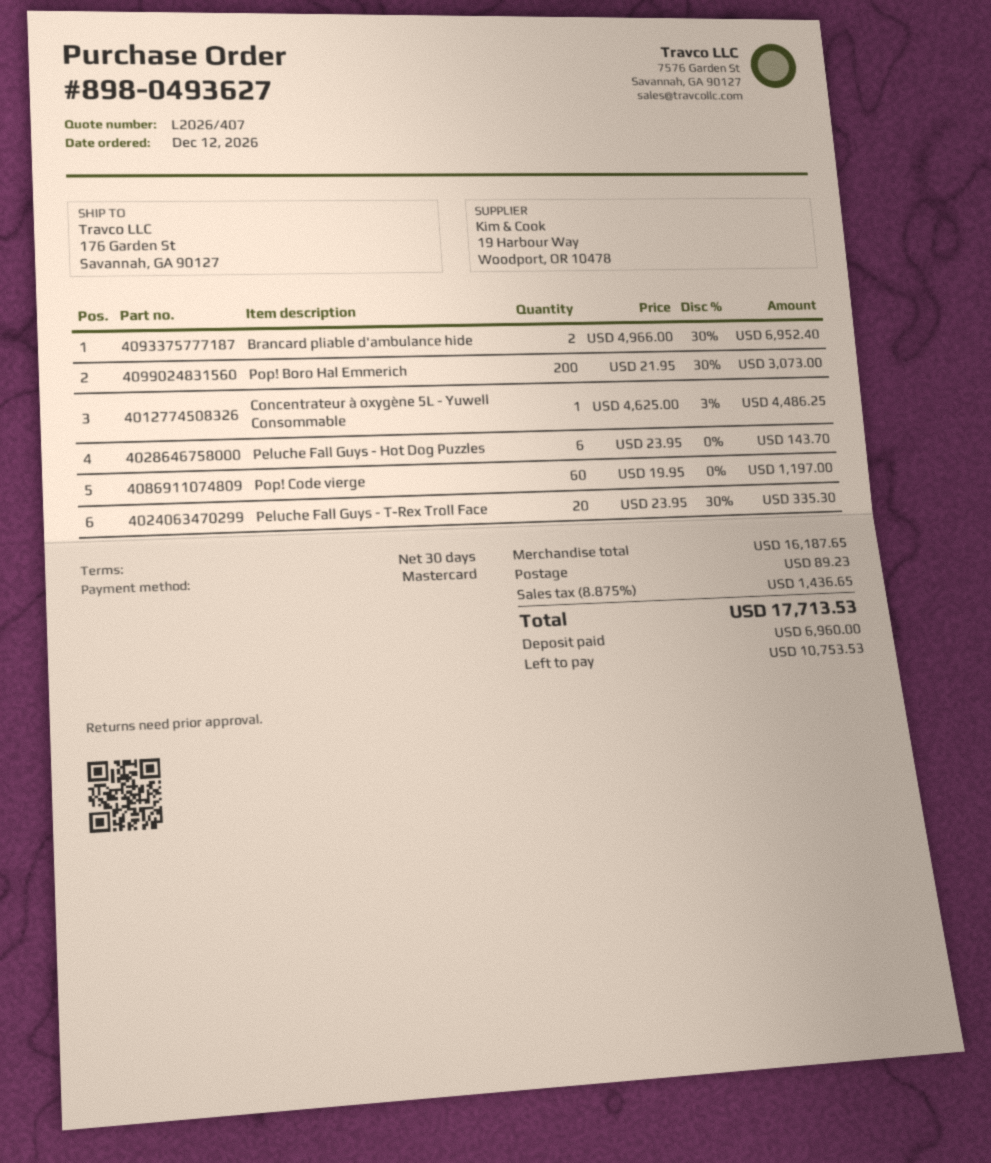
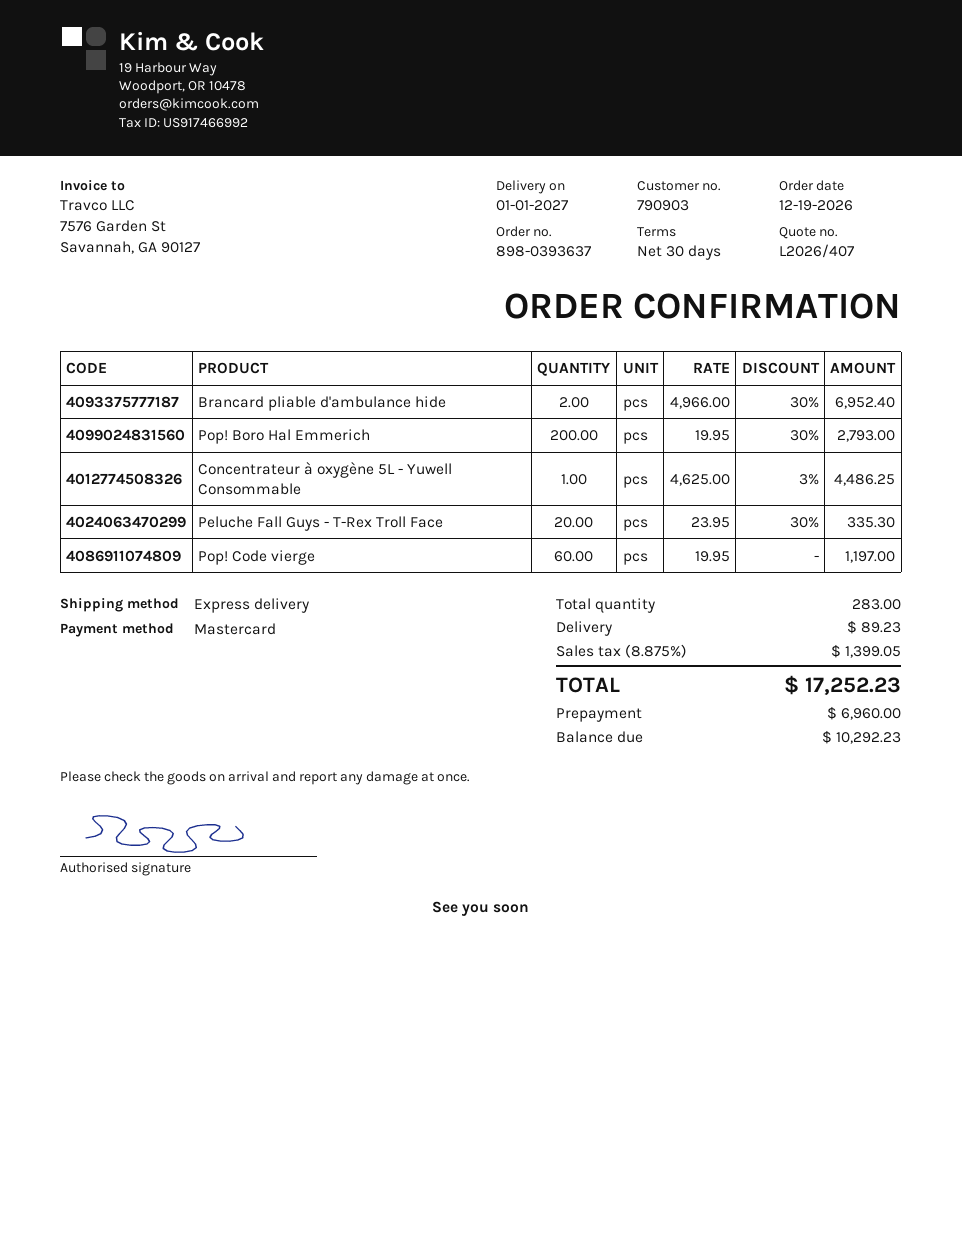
order number: 898-0493627 -> 898-0393637
order date: 2026-12-12 -> 2026-12-19
Pop! Boro Hal Emmerich: 200 x 21.95 - 30% = 3073.00 -> 200 x 19.95 - 30% = 2793.00
Peluche Fall Guys - Hot Dog Puzzles: 6 x 23.95 = 143.70 -> none
tax: 8.875% = 1436.65 -> 8.875% = 1399.05
total: 17713.53 -> 17252.23
balance: 10753.53 -> 10292.23

